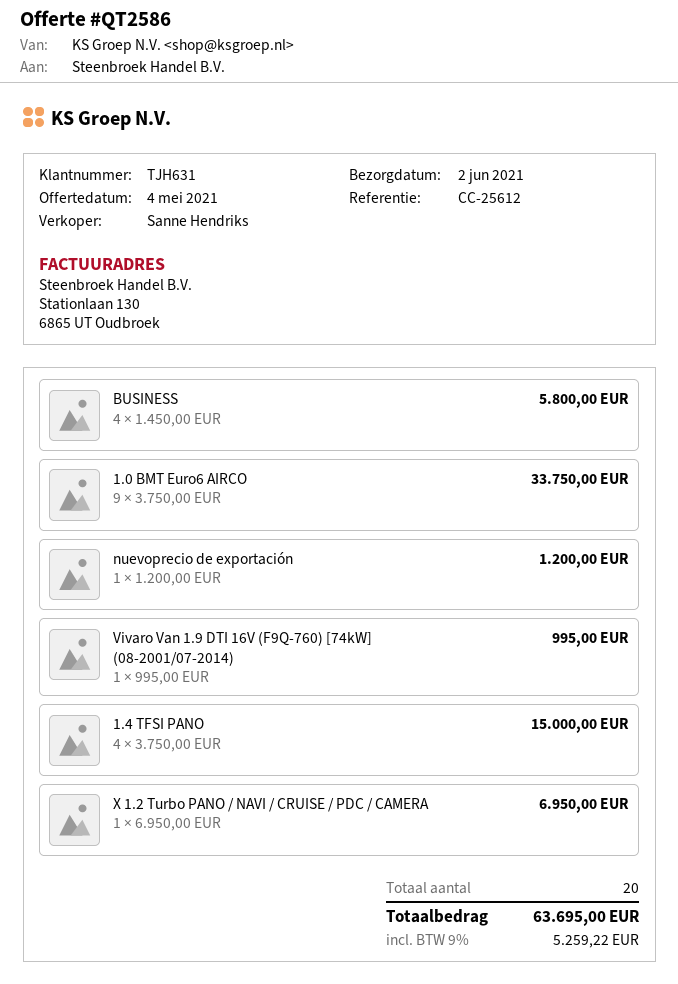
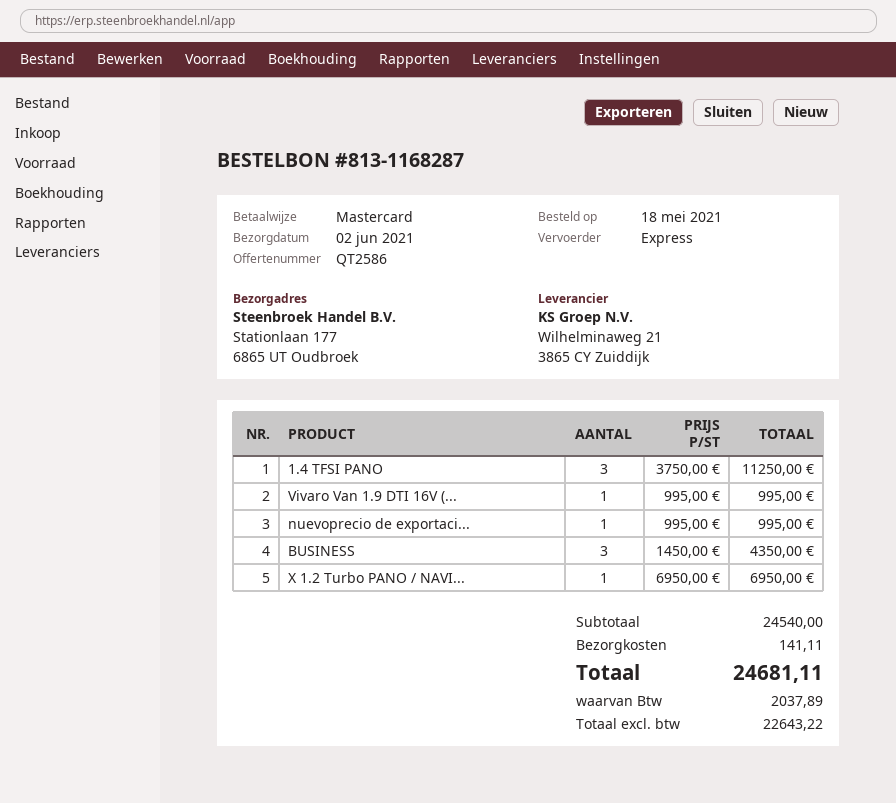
BUSINESS: 4 x 1450.00 = 5800.00 -> 3 x 1450.00 = 4350.00
1.0 BMT Euro6 AIRCO: 9 x 3750.00 = 33750.00 -> none
nuevoprecio de exportación: 1 x 1200.00 = 1200.00 -> 1 x 995.00 = 995.00
1.4 TFSI PANO: 4 x 3750.00 = 15000.00 -> 3 x 3750.00 = 11250.00
shipping: none -> 141.11
tax: 5259.22 -> 2037.89
total: 63695.00 -> 24681.11

